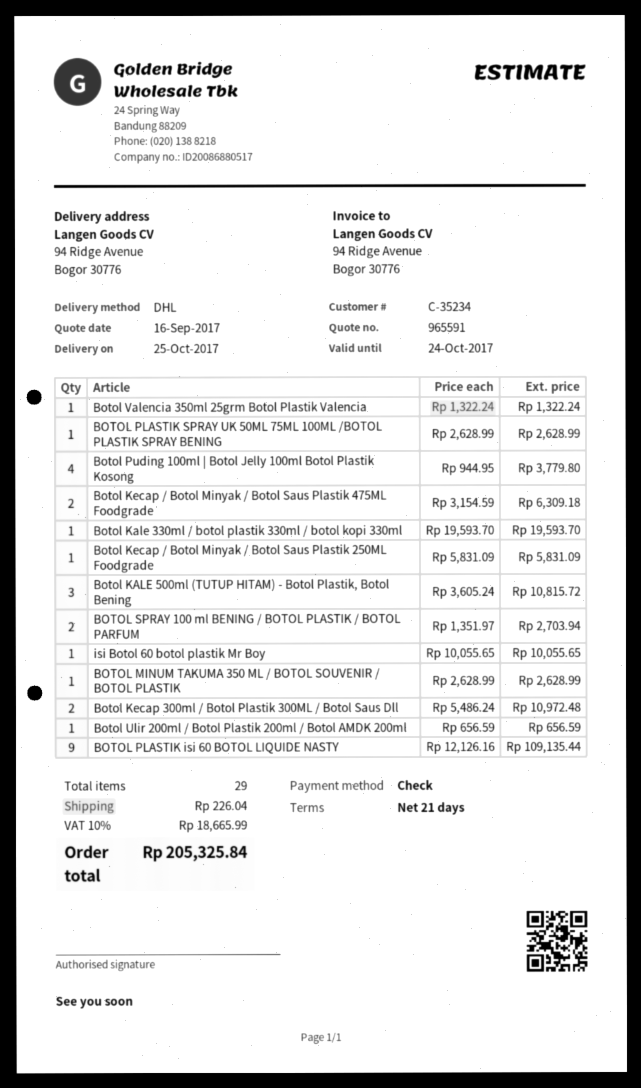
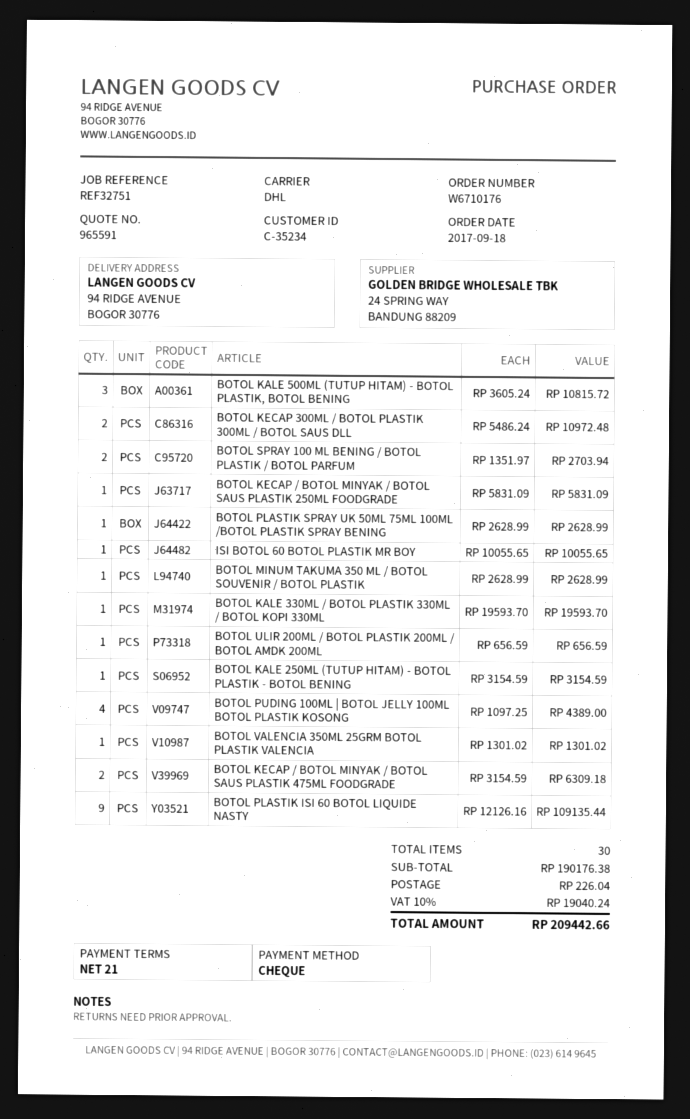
Botol Valencia 350ml 25grm Botol Plastik Valencia: 1 x 1322.24 = 1322.24 -> 1 x 1301.02 = 1301.02
Botol Puding 100ml | Botol Jelly 100ml Botol Plastik Kosong: 4 x 944.95 = 3779.80 -> 4 x 1097.25 = 4389.00
BOTOL KALE 250ML (TUTUP HITAM) - BOTOL PLASTIK - BOTOL BENING: none -> 1 x 3154.59 = 3154.59
total quantity: 29 -> 30
tax: 10% = 18665.99 -> 10% = 19040.24
total: 205325.84 -> 209442.66

